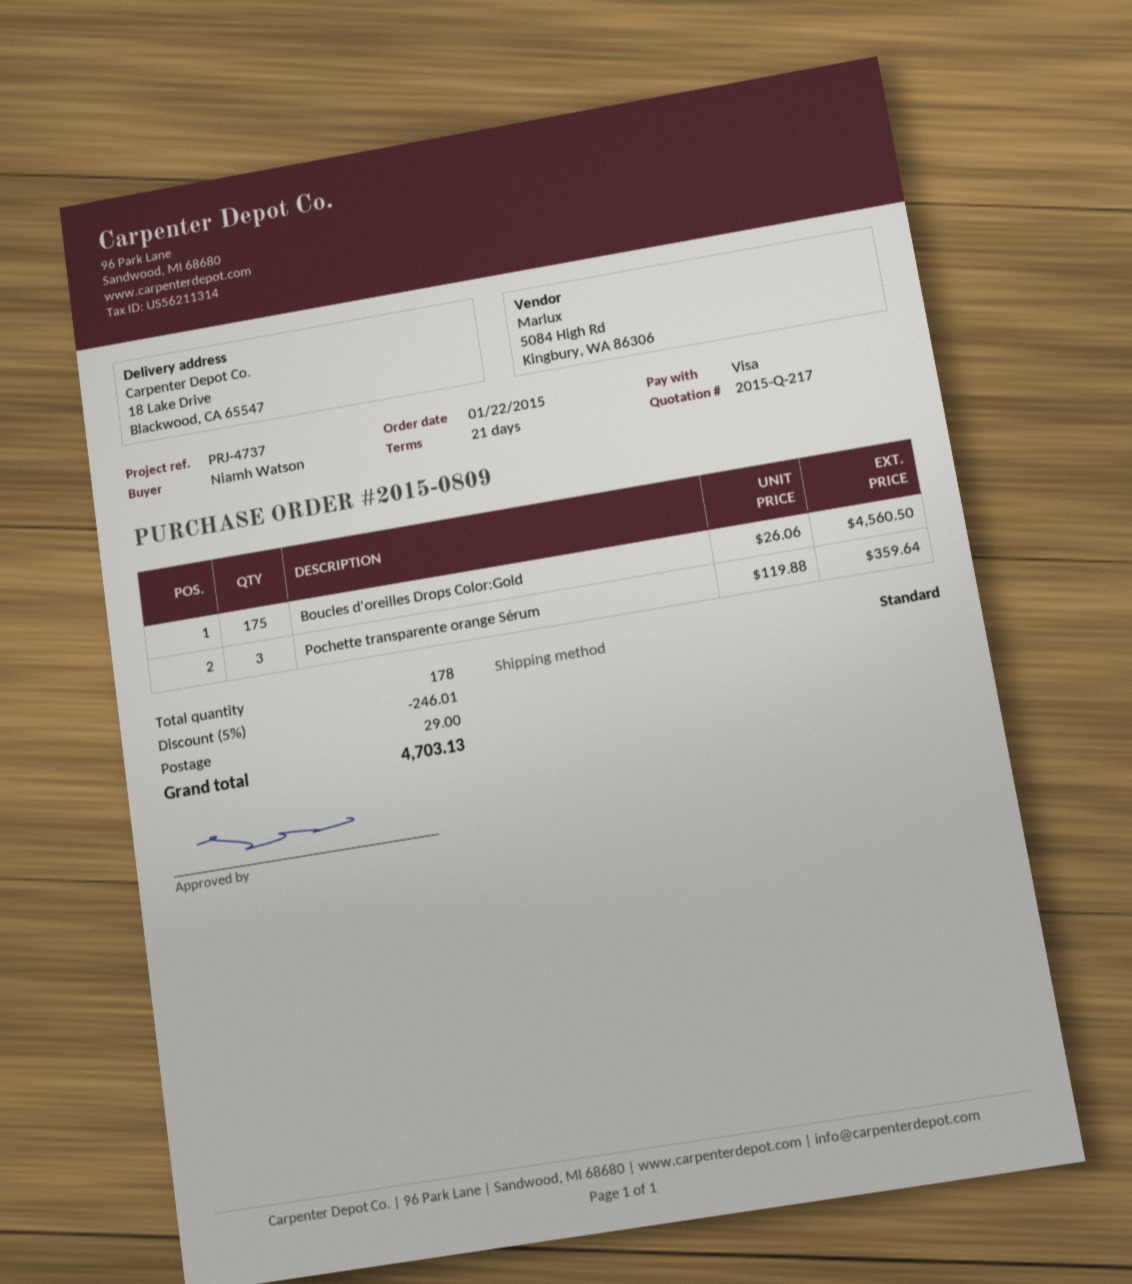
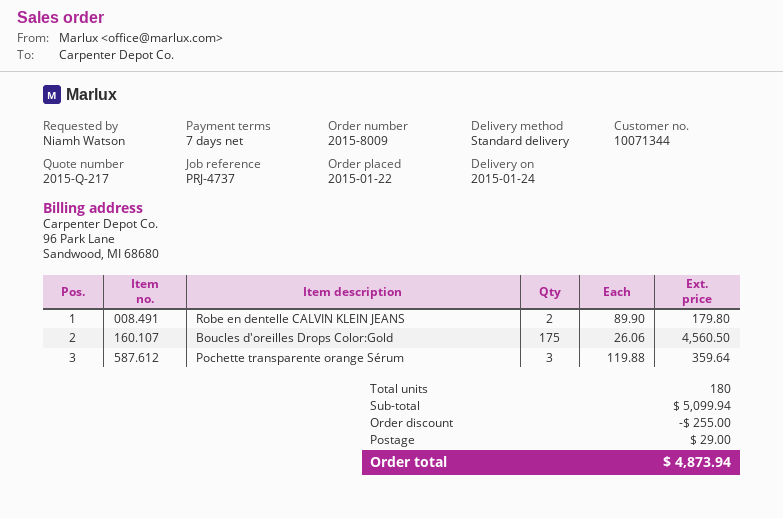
order number: 2015-0809 -> 2015-8009
payment terms: 21 days -> 7 days
Robe en dentelle CALVIN KLEIN JEANS: none -> 2 x 89.90 = 179.80
total quantity: 178 -> 180
discount: 246.01 -> 255.00
total: 4703.13 -> 4873.94

